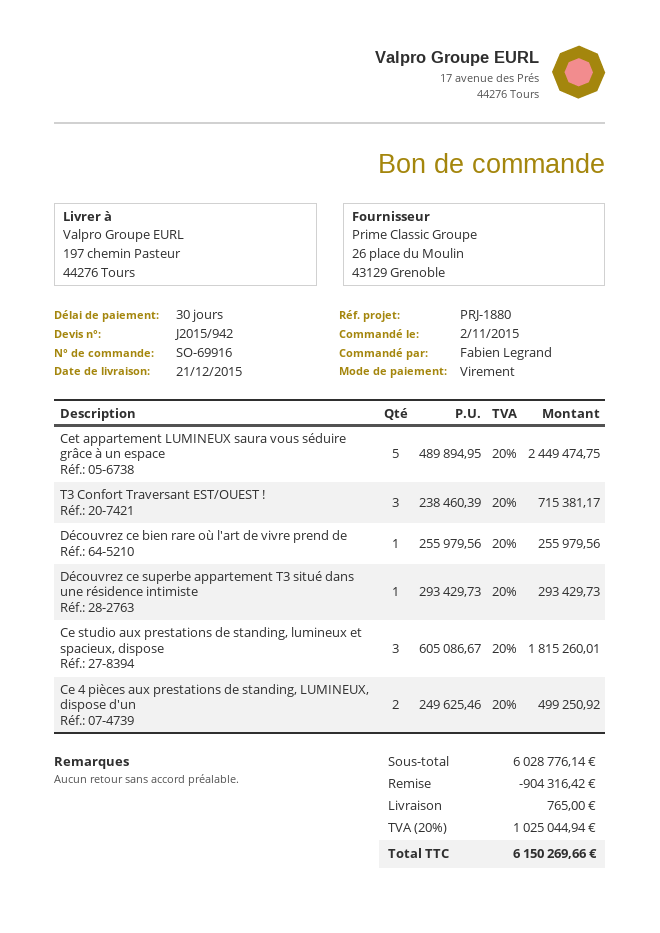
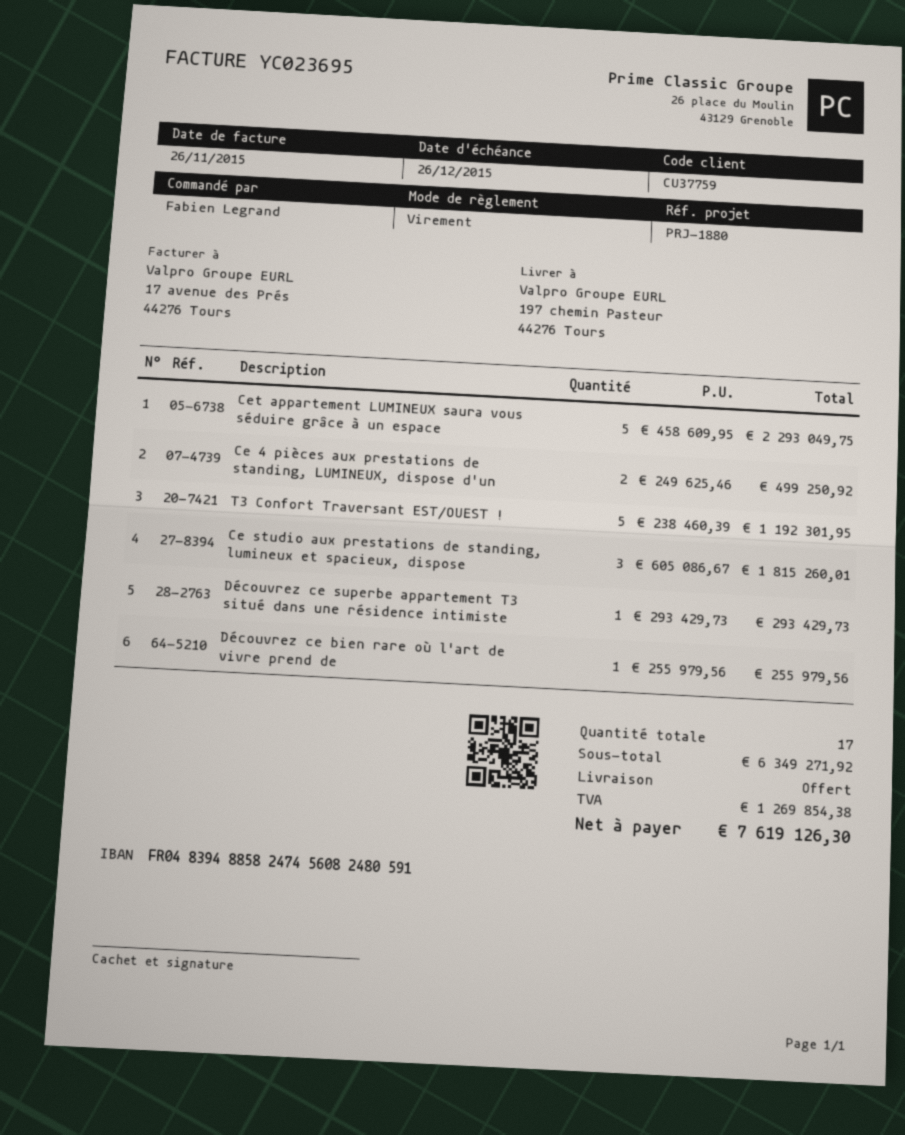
Cet appartement LUMINEUX saura vous séduire grâce à un espace: 5 x 489894.95 = 2449474.75 -> 5 x 458609.95 = 2293049.75
T3 Confort Traversant EST/OUEST !: 3 x 238460.39 = 715381.17 -> 5 x 238460.39 = 1192301.95
subtotal: 6028776.14 -> 6349271.92
discount: 904316.42 -> none
shipping: 765.00 -> 0.00
tax: 1025044.94 -> 1269854.38
total: 6150269.66 -> 7619126.30

